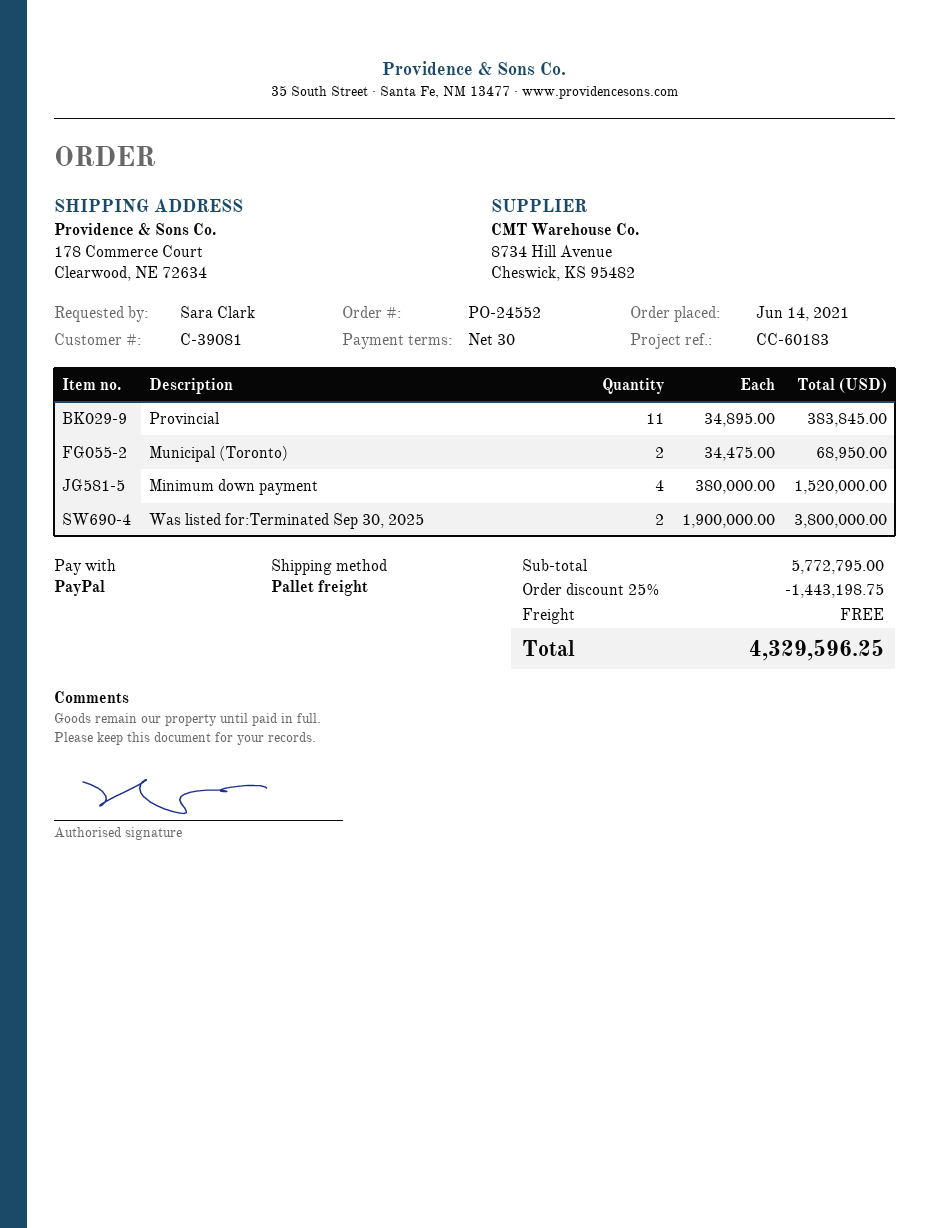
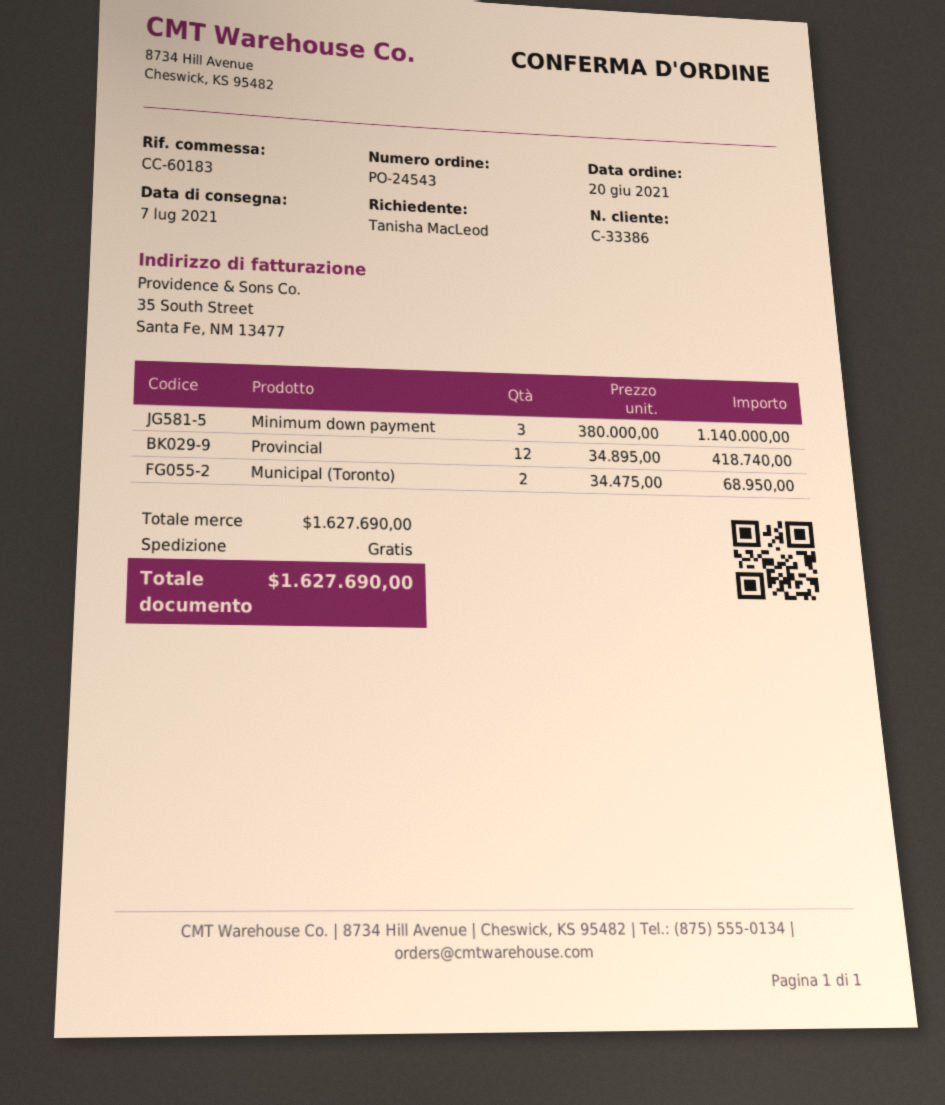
order number: PO-24552 -> PO-24543
order date: 2021-06-14 -> 2021-06-20
customer number: C-39081 -> C-33386
ordered by: Sara Clark -> Tanisha MacLeod
Provincial: 11 x 34895.00 = 383845.00 -> 12 x 34895.00 = 418740.00
Minimum down payment: 4 x 380000.00 = 1520000.00 -> 3 x 380000.00 = 1140000.00
Was listed for:Terminated Sep 30, 2025: 2 x 1900000.00 = 3800000.00 -> none
subtotal: 5772795.00 -> 1627690.00
discount: 25% = 1443198.75 -> none
total: 4329596.25 -> 1627690.00

